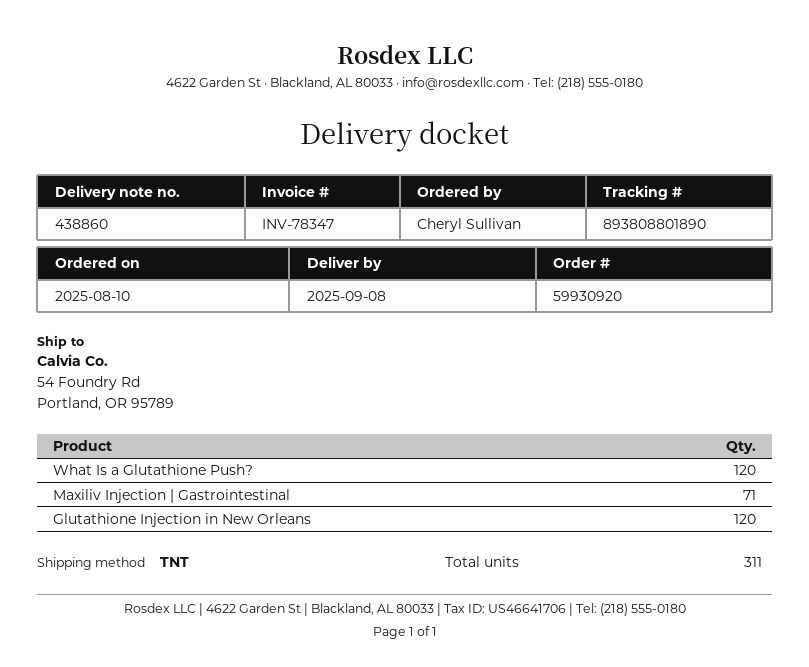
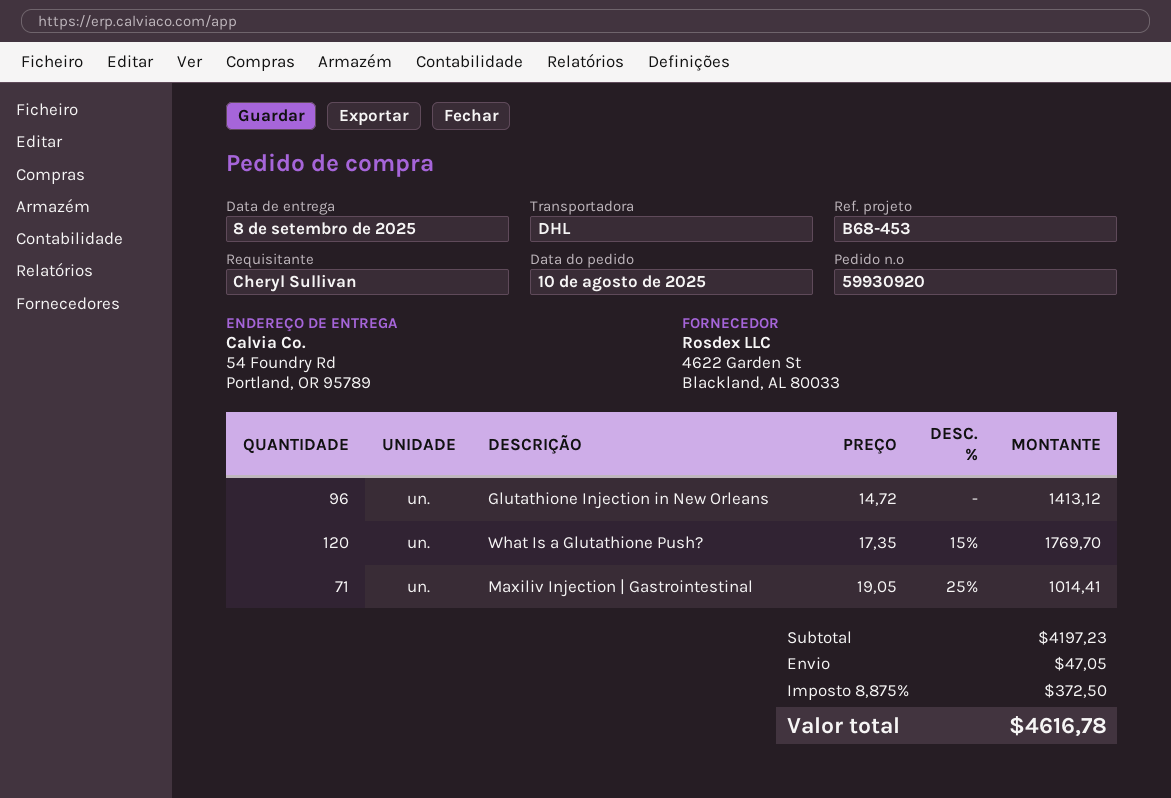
shipping method: TNT -> DHL
Glutathione Injection in New Orleans: 120 -> 96

